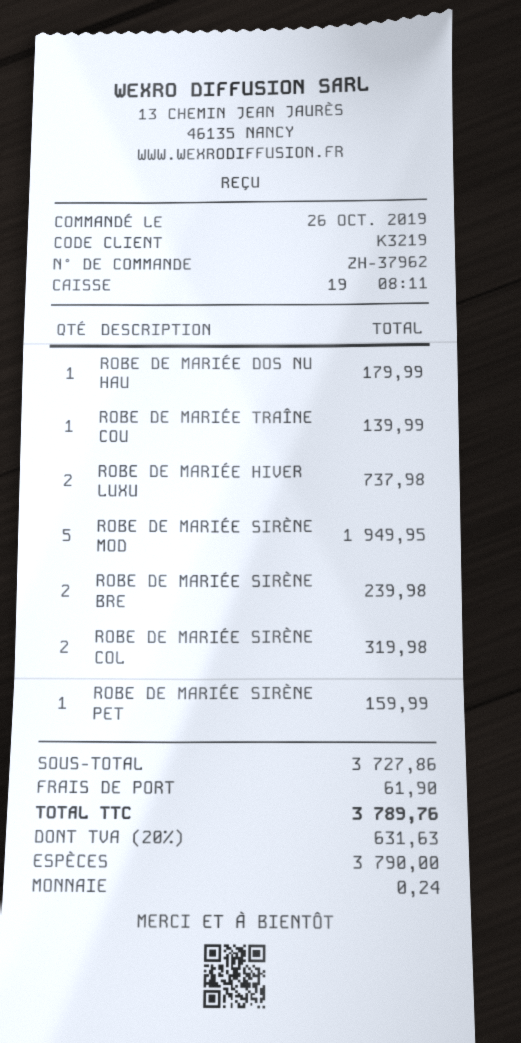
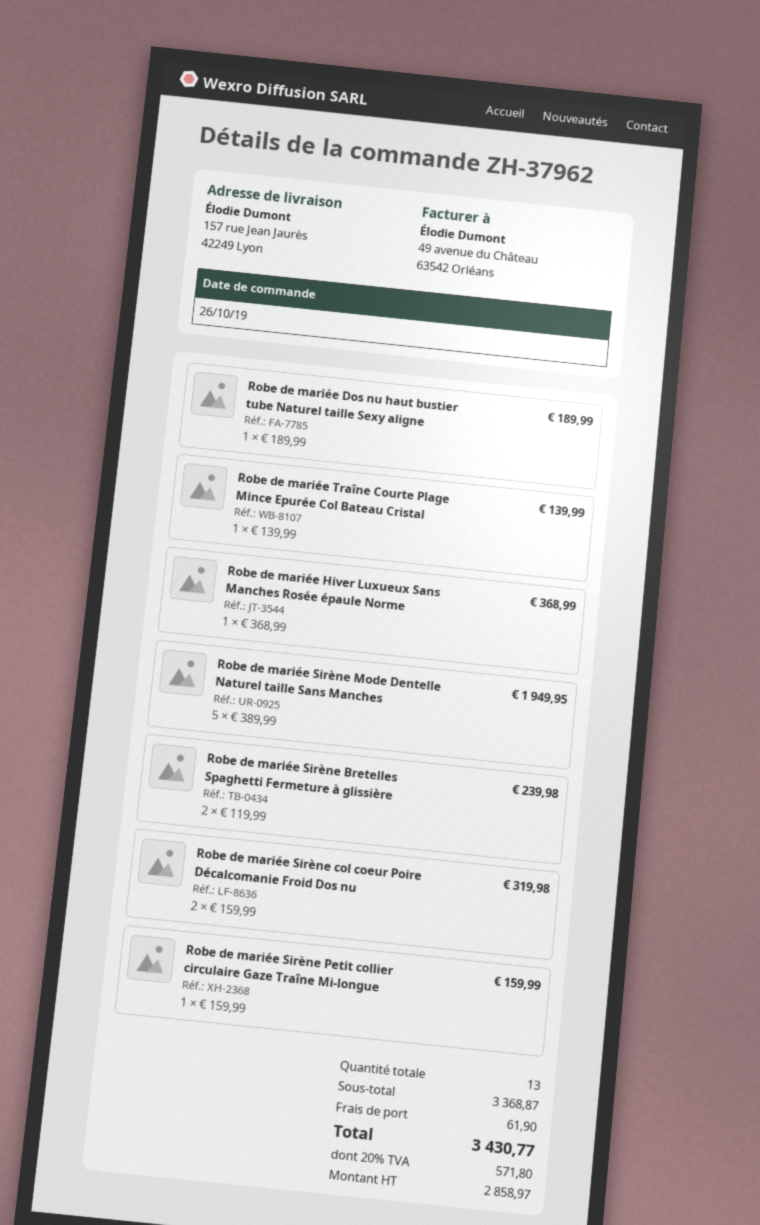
ROBE DE MARIÉE DOS NU HAU: 1 for 179.99 -> 1 for 189.99
ROBE DE MARIÉE HIVER LUXU: 2 for 737.98 -> 1 for 368.99
subtotal: 3727.86 -> 3368.87
tax: 20% = 631.63 -> 20% = 571.80
total: 3789.76 -> 3430.77

